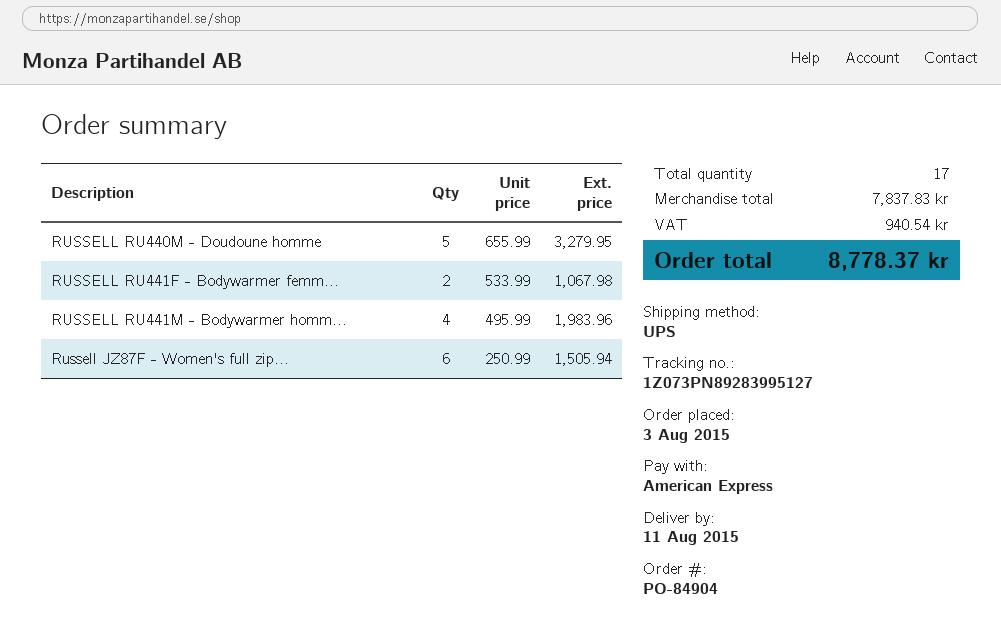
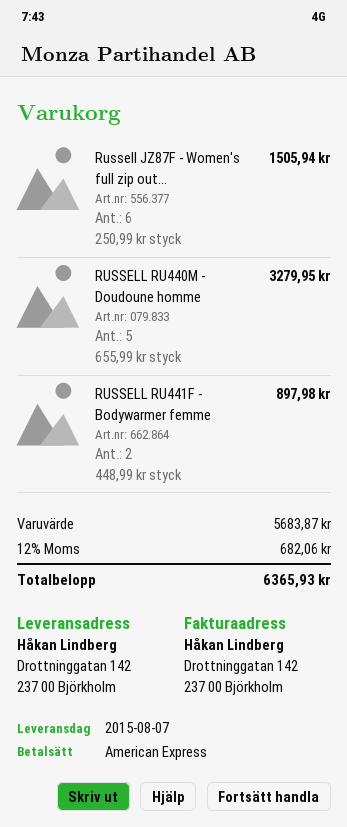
delivery date: 2015-08-11 -> 2015-08-07
RUSSELL RU441F - Bodywarmer femm...: 2 x 533.99 = 1067.98 -> 2 x 448.99 = 897.98
RUSSELL RU441M - Bodywarmer homm...: 4 x 495.99 = 1983.96 -> none
subtotal: 7837.83 -> 5683.87
tax: 940.54 -> 682.06
total: 8778.37 -> 6365.93

